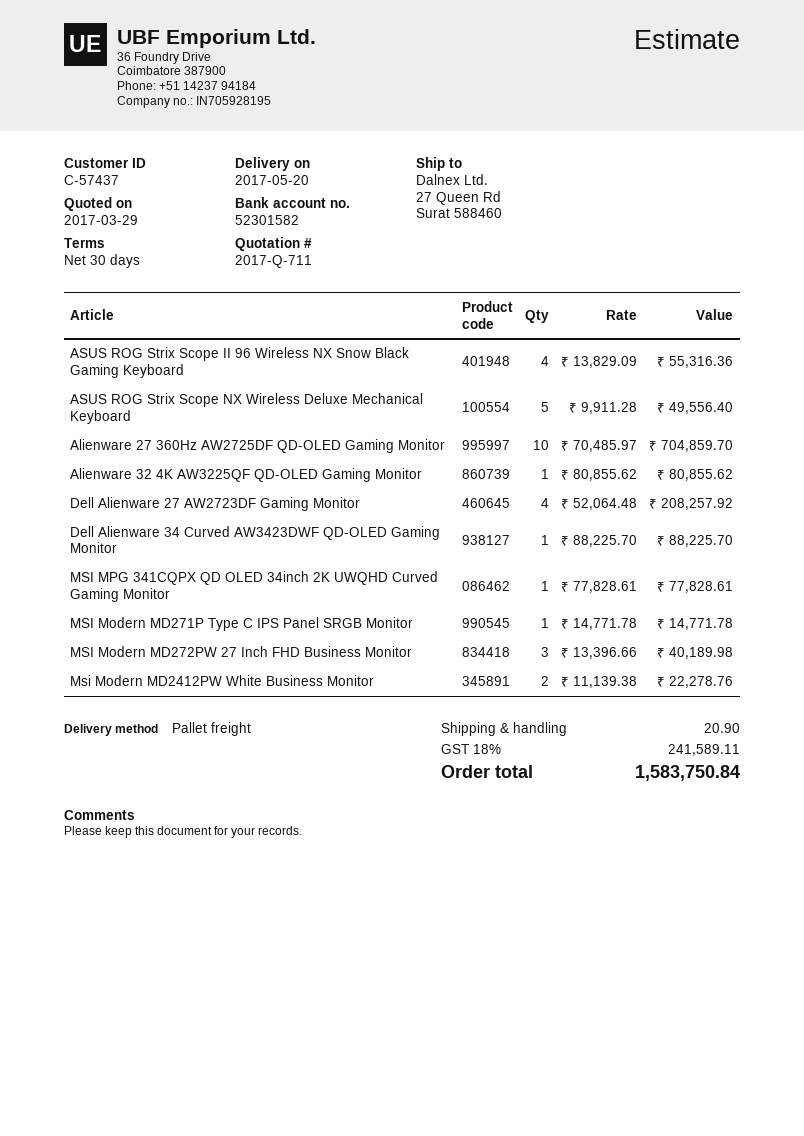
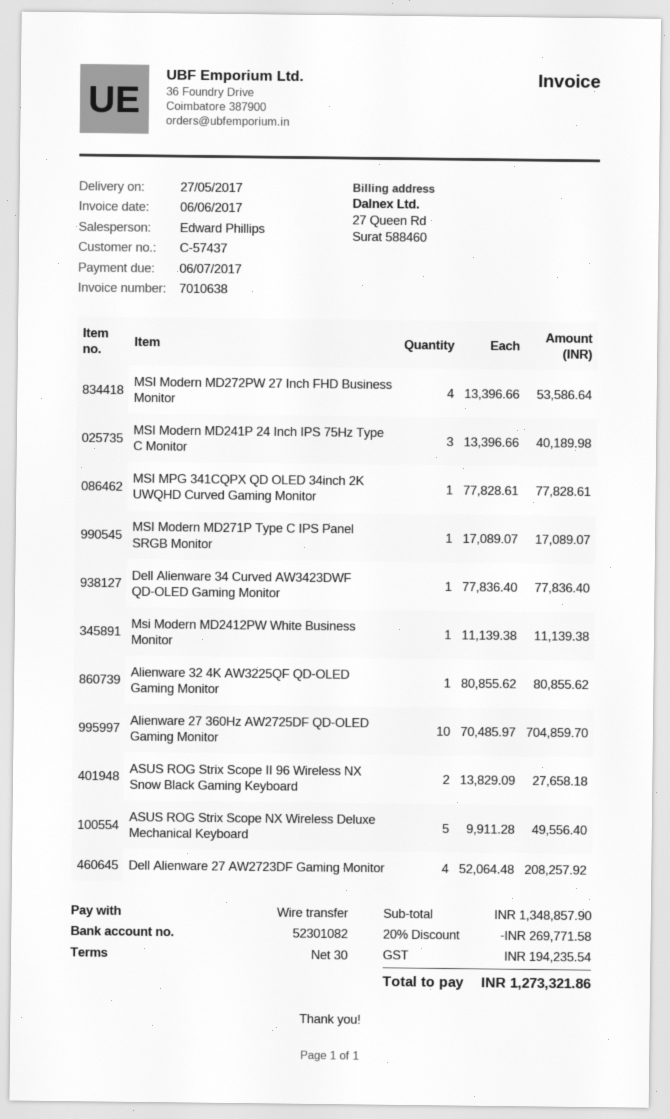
delivery date: 2017-05-20 -> 2017-05-27
bank account: 52301582 -> 52301082
ASUS ROG Strix Scope II 96 Wireless NX Snow Black Gaming Keyboard: 4 x 13829.09 = 55316.36 -> 2 x 13829.09 = 27658.18
Dell Alienware 34 Curved AW3423DWF QD-OLED Gaming Monitor: 1 x 88225.70 = 88225.70 -> 1 x 77836.40 = 77836.40
MSI Modern MD271P Type C IPS Panel SRGB Monitor: 1 x 14771.78 = 14771.78 -> 1 x 17089.07 = 17089.07
MSI Modern MD272PW 27 Inch FHD Business Monitor: 3 x 13396.66 = 40189.98 -> 4 x 13396.66 = 53586.64
Msi Modern MD2412PW White Business Monitor: 2 x 11139.38 = 22278.76 -> 1 x 11139.38 = 11139.38
MSI Modern MD241P 24 Inch IPS 75Hz Type C Monitor: none -> 3 x 13396.66 = 40189.98
discount: none -> 20% = 269771.58
shipping: 20.90 -> none
tax: 241589.11 -> 194235.54
total: 1583750.84 -> 1273321.86

